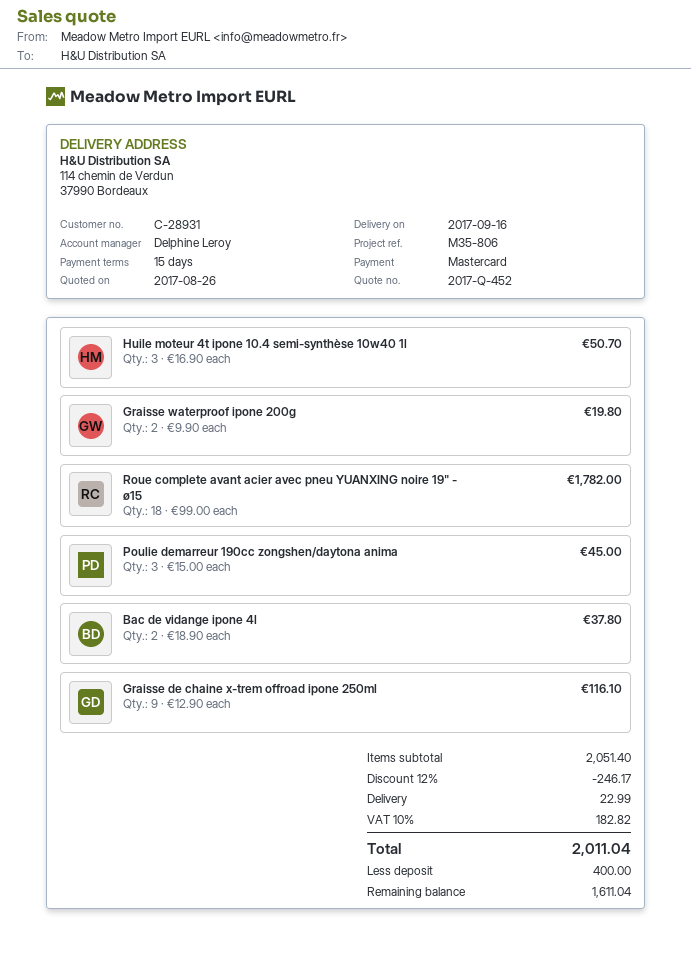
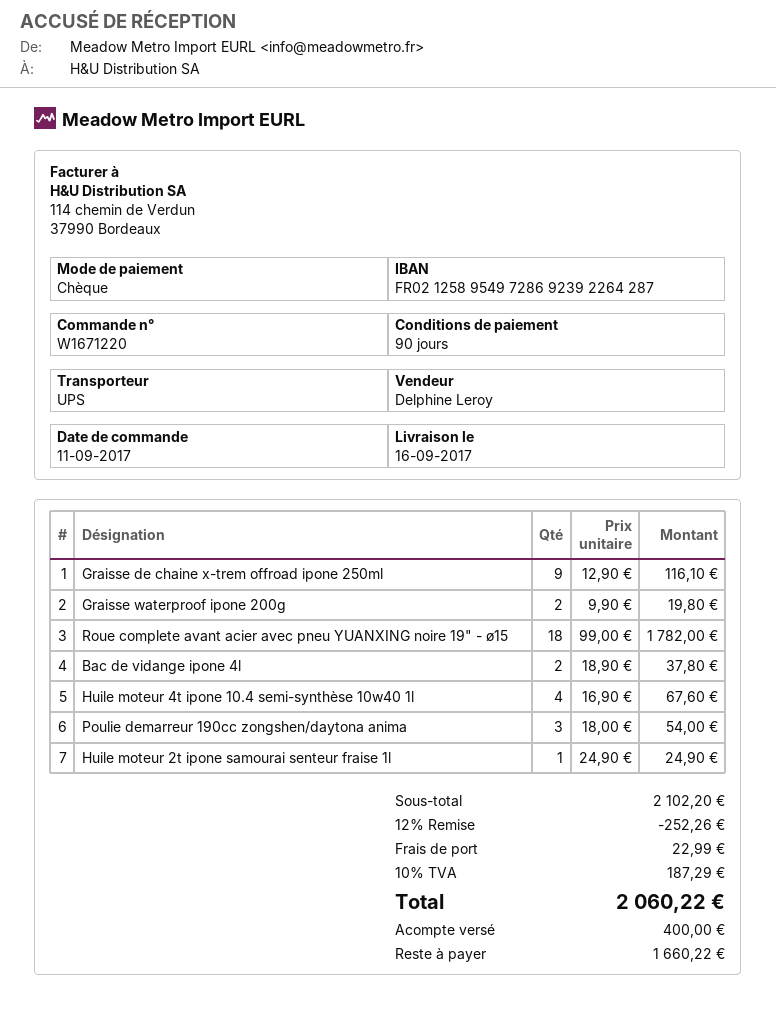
payment terms: 15 days -> 90 days
payment method: Mastercard -> cheque
Huile moteur 4t ipone 10.4 semi-synthèse 10w40 1l: 3 x 16.90 = 50.70 -> 4 x 16.90 = 67.60
Poulie demarreur 190cc zongshen/daytona anima: 3 x 15.00 = 45.00 -> 3 x 18.00 = 54.00
Huile moteur 2t ipone samourai senteur fraise 1l: none -> 1 x 24.90 = 24.90
subtotal: 2051.40 -> 2102.20
discount: 12% = 246.17 -> 12% = 252.26
tax: 10% = 182.82 -> 10% = 187.29
total: 2011.04 -> 2060.22
balance: 1611.04 -> 1660.22

